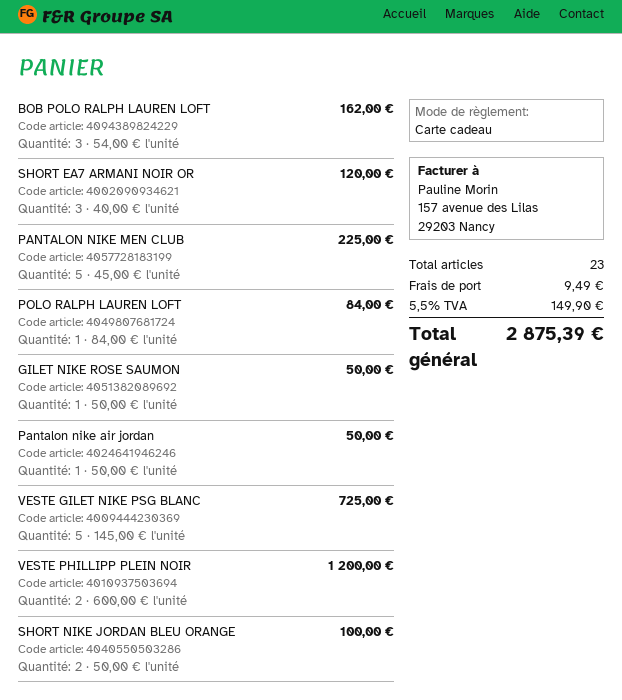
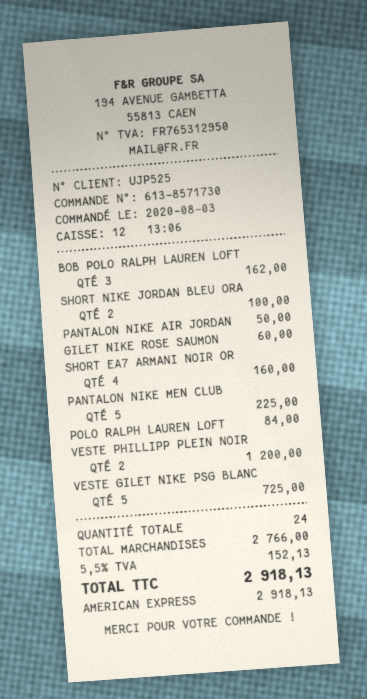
payment method: gift card -> American Express
SHORT EA7 ARMANI NOIR OR: 3 for 120.00 -> 4 for 160.00
GILET NIKE ROSE SAUMON: 1 for 50.00 -> 1 for 60.00
total quantity: 23 -> 24
shipping: 9.49 -> none
tax: 5.5% = 149.90 -> 5.5% = 152.13
total: 2875.39 -> 2918.13

